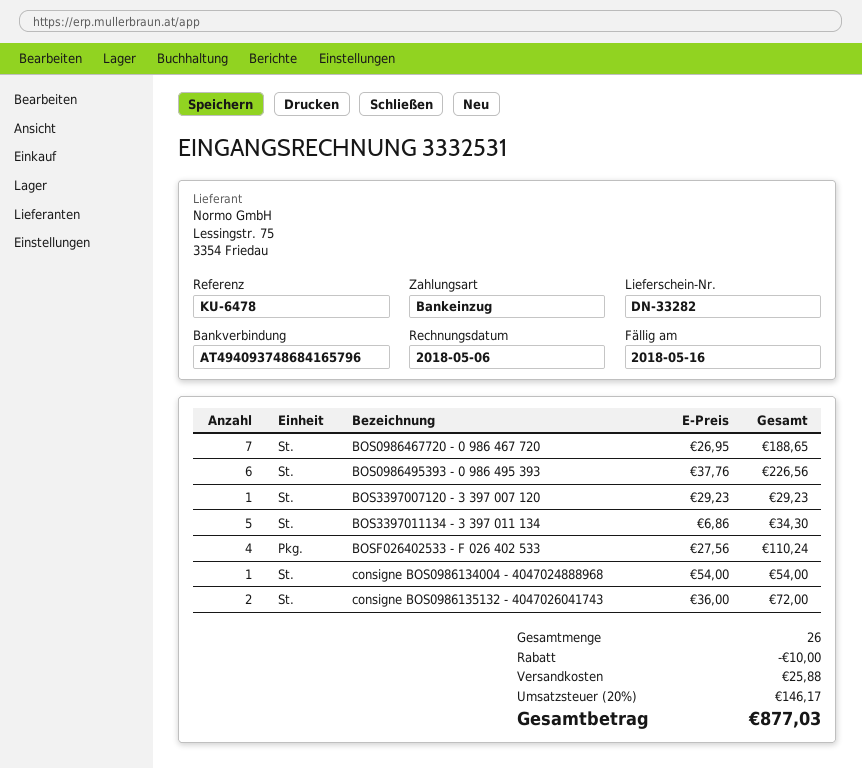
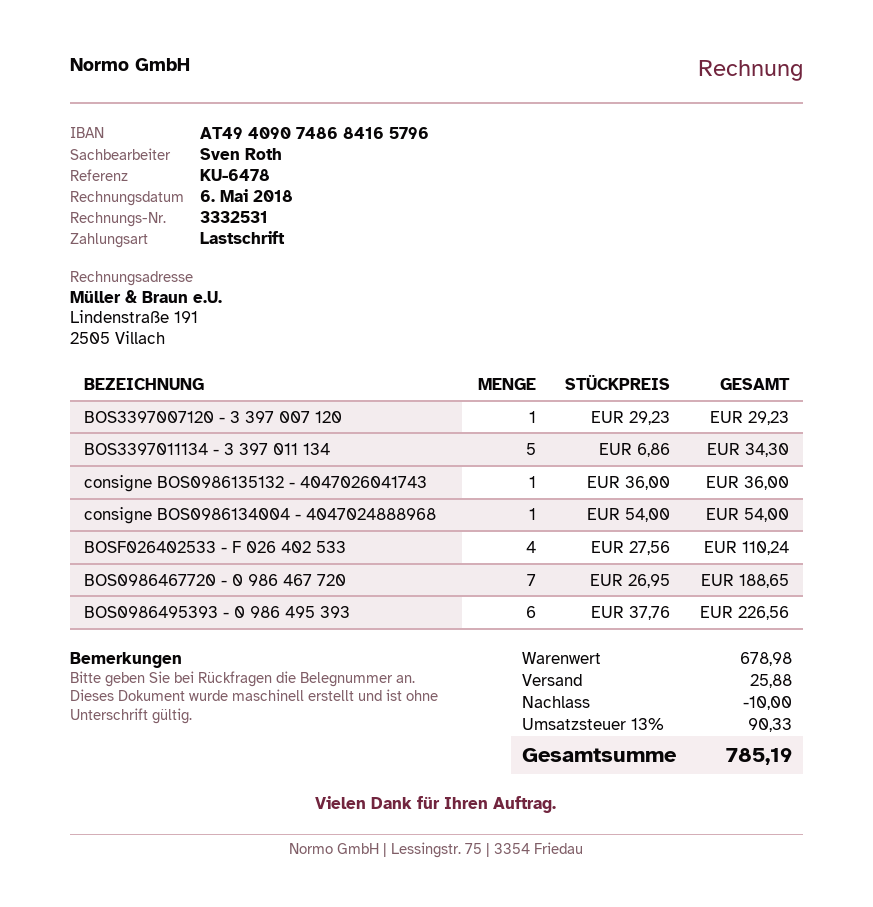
bank account: AT494093748684165796 -> AT494090748684165796
consigne BOS0986135132 - 4047026041743: 2 x 36.00 = 72.00 -> 1 x 36.00 = 36.00
tax: 20% = 146.17 -> 13% = 90.33
total: 877.03 -> 785.19

